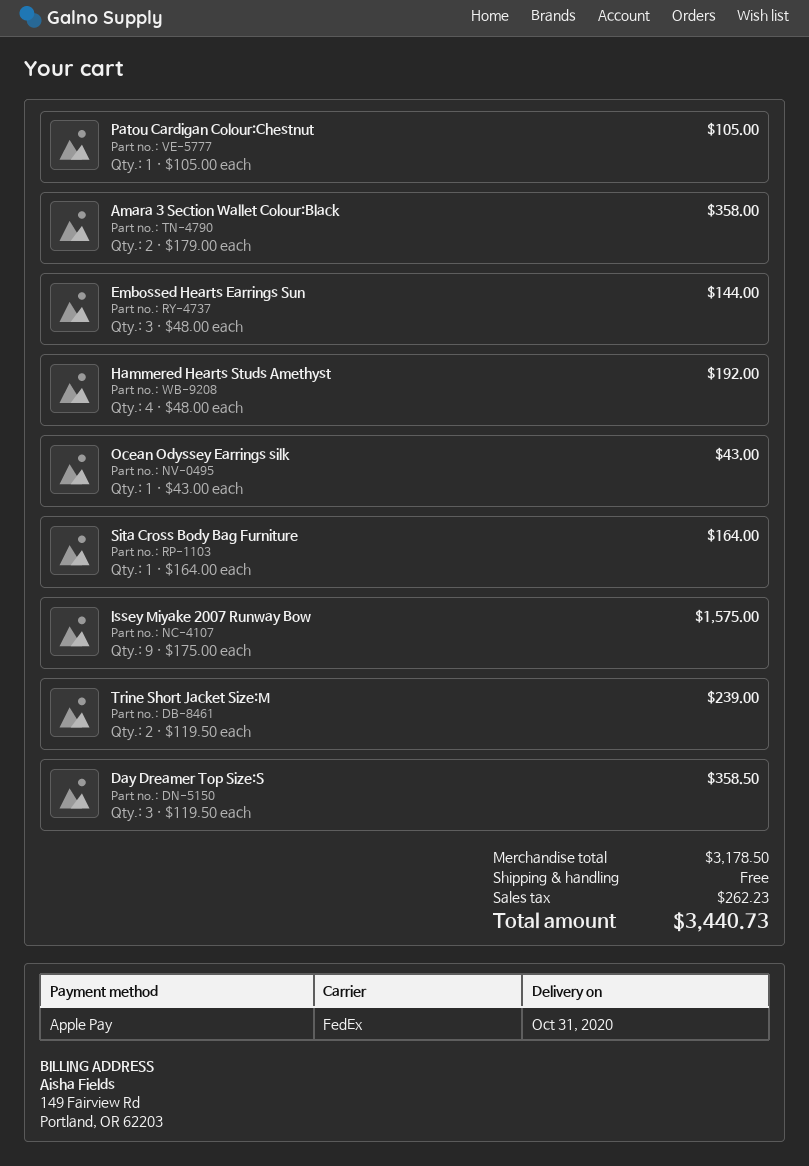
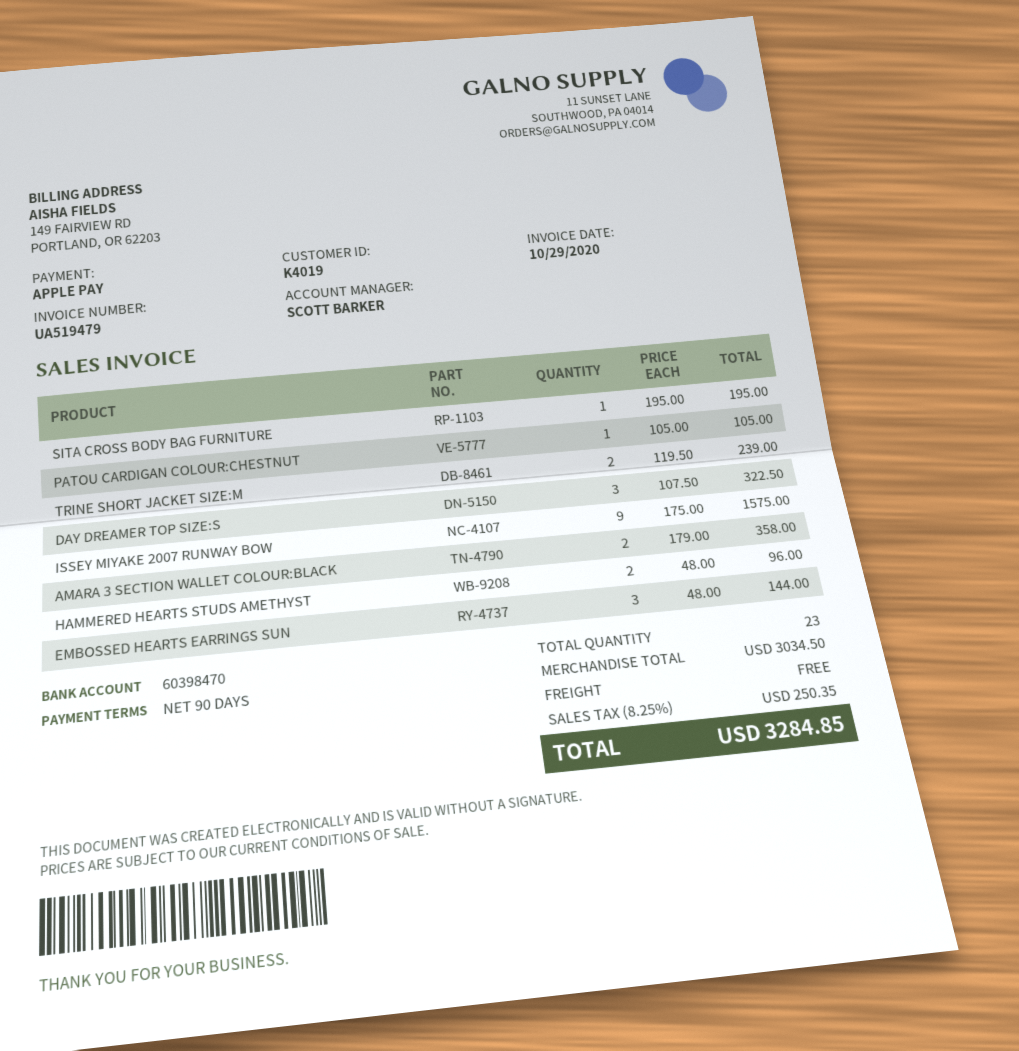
Hammered Hearts Studs Amethyst: 4 x 48.00 = 192.00 -> 2 x 48.00 = 96.00
Ocean Odyssey Earrings silk: 1 x 43.00 = 43.00 -> none
Sita Cross Body Bag Furniture: 1 x 164.00 = 164.00 -> 1 x 195.00 = 195.00
Day Dreamer Top Size:S: 3 x 119.50 = 358.50 -> 3 x 107.50 = 322.50
subtotal: 3178.50 -> 3034.50
tax: 262.23 -> 250.35
total: 3440.73 -> 3284.85

